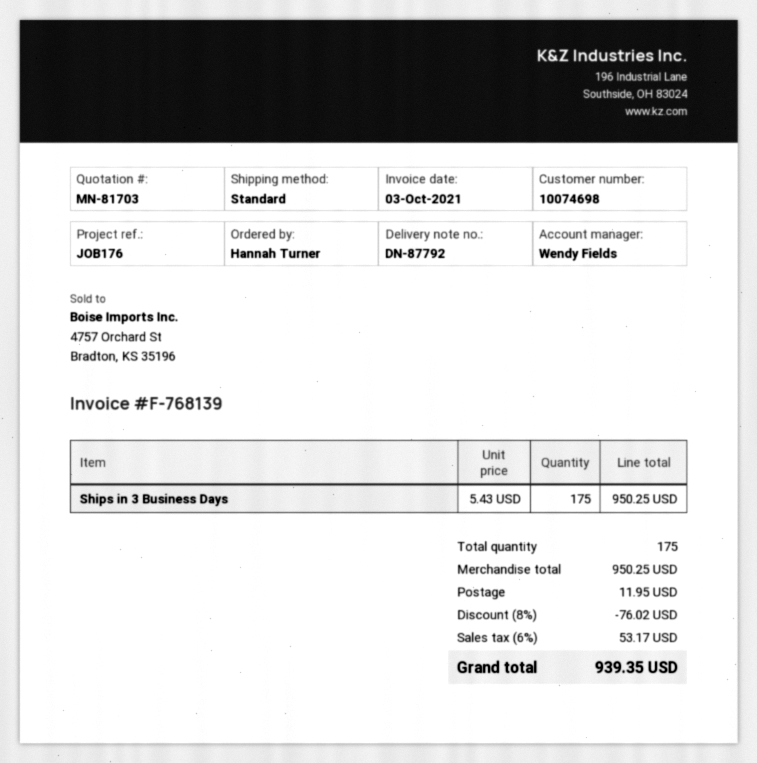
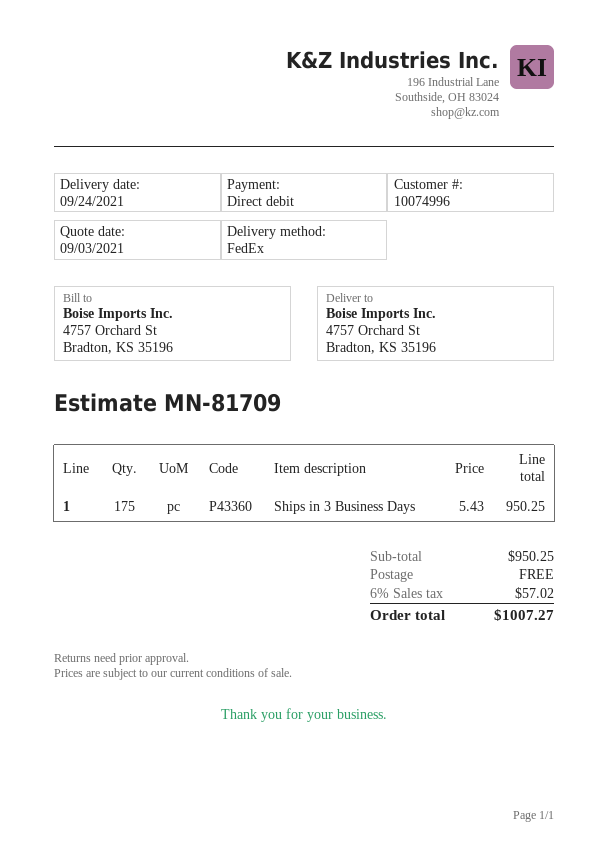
quote number: MN-81703 -> MN-81709
customer number: 10074698 -> 10074996
shipping method: standard -> FedEx
discount: 8% = 76.02 -> none
shipping: 11.95 -> 0.00
tax: 6% = 53.17 -> 6% = 57.02
total: 939.35 -> 1007.27

